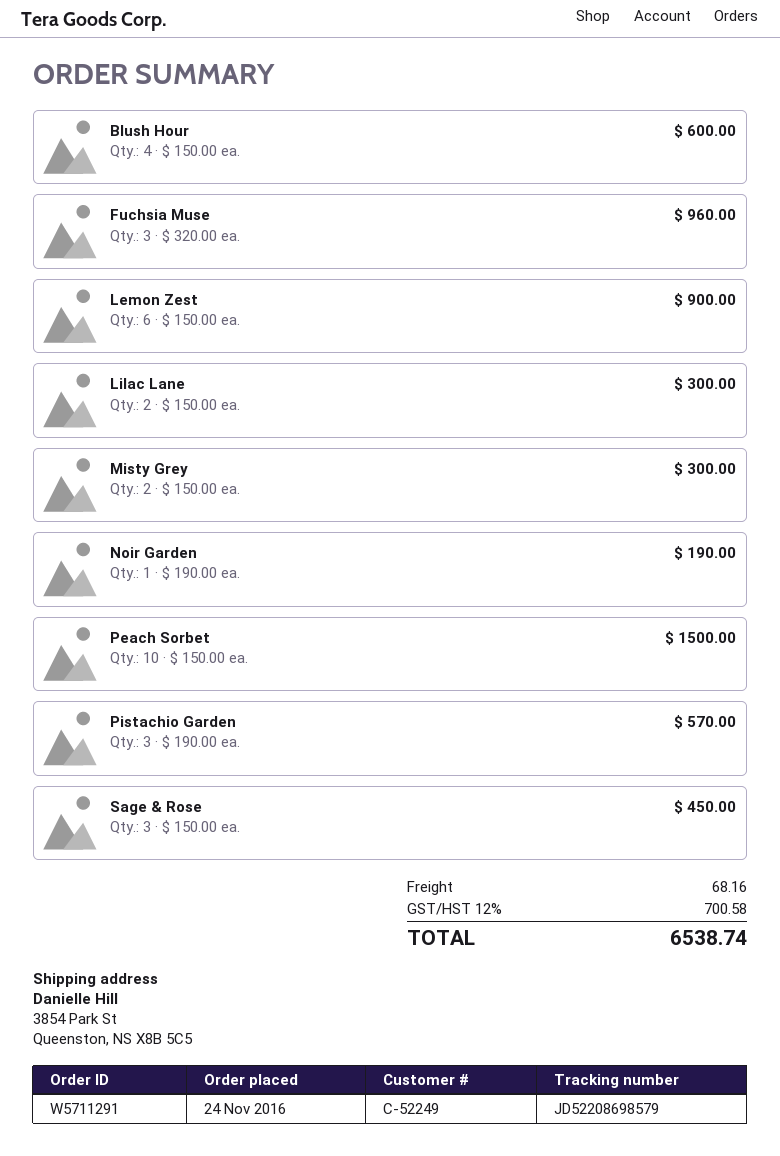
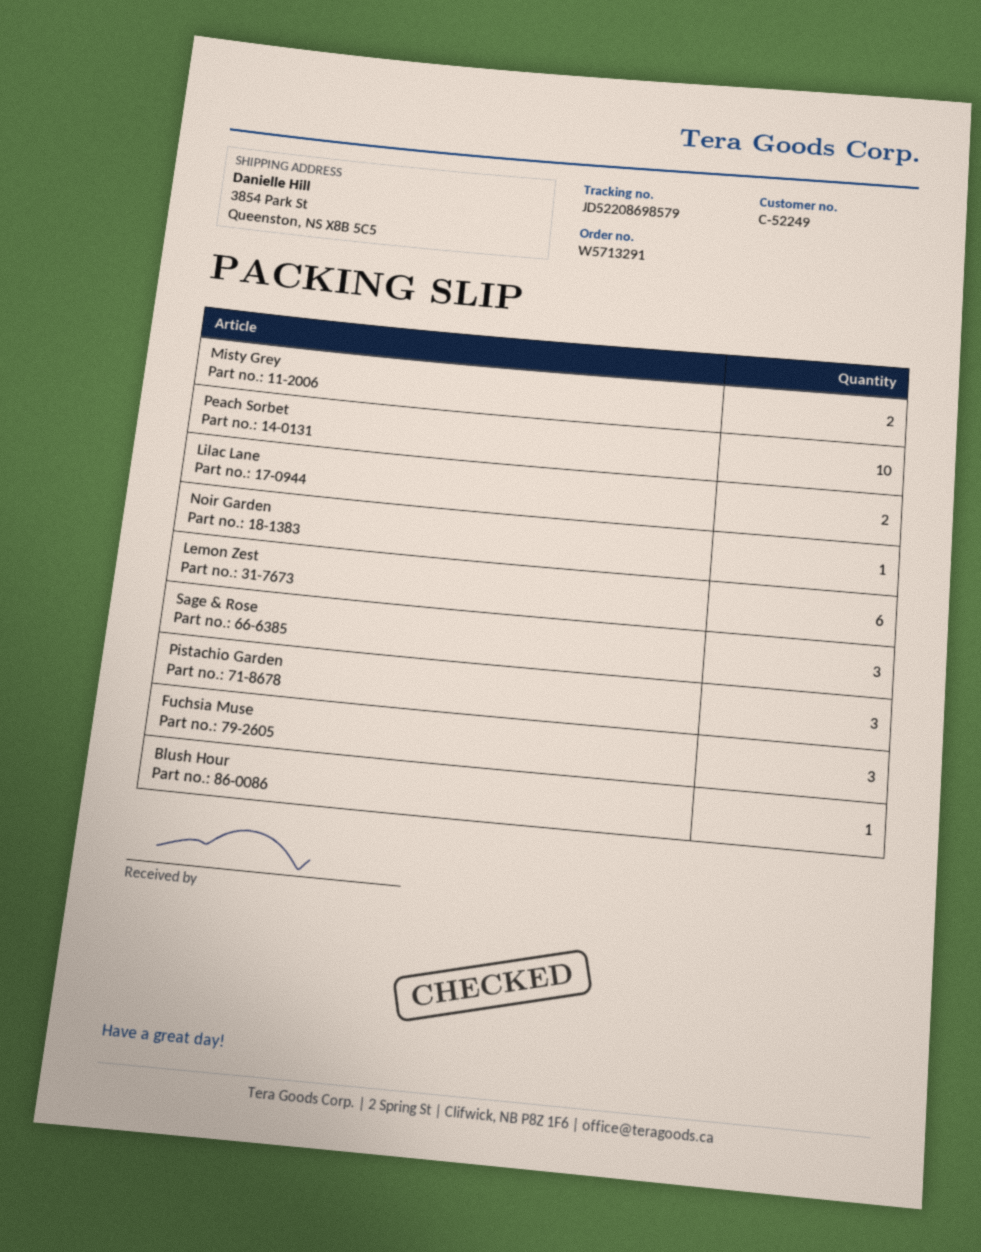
order number: W5711291 -> W5713291
Blush Hour: 4 -> 1

